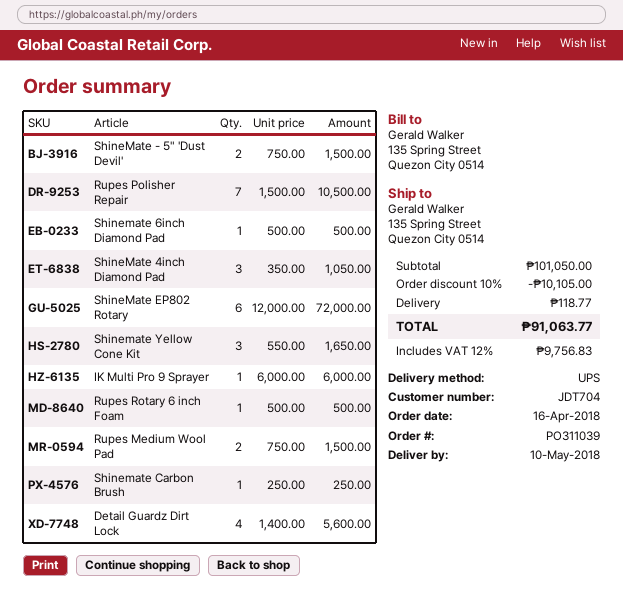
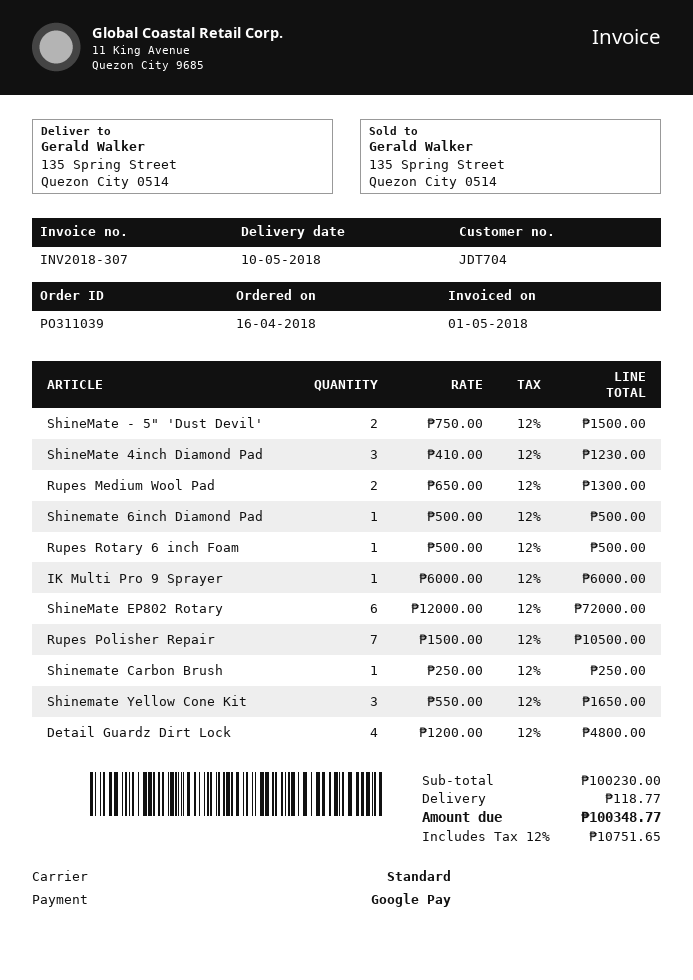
shipping method: UPS -> standard
ShineMate 4inch Diamond Pad: 3 x 350.00 = 1050.00 -> 3 x 410.00 = 1230.00
Rupes Medium Wool Pad: 2 x 750.00 = 1500.00 -> 2 x 650.00 = 1300.00
Detail Guardz Dirt Lock: 4 x 1400.00 = 5600.00 -> 4 x 1200.00 = 4800.00
subtotal: 101050.00 -> 100230.00
discount: 10% = 10105.00 -> none
tax: 12% = 9756.83 -> 12% = 10751.65
total: 91063.77 -> 100348.77

